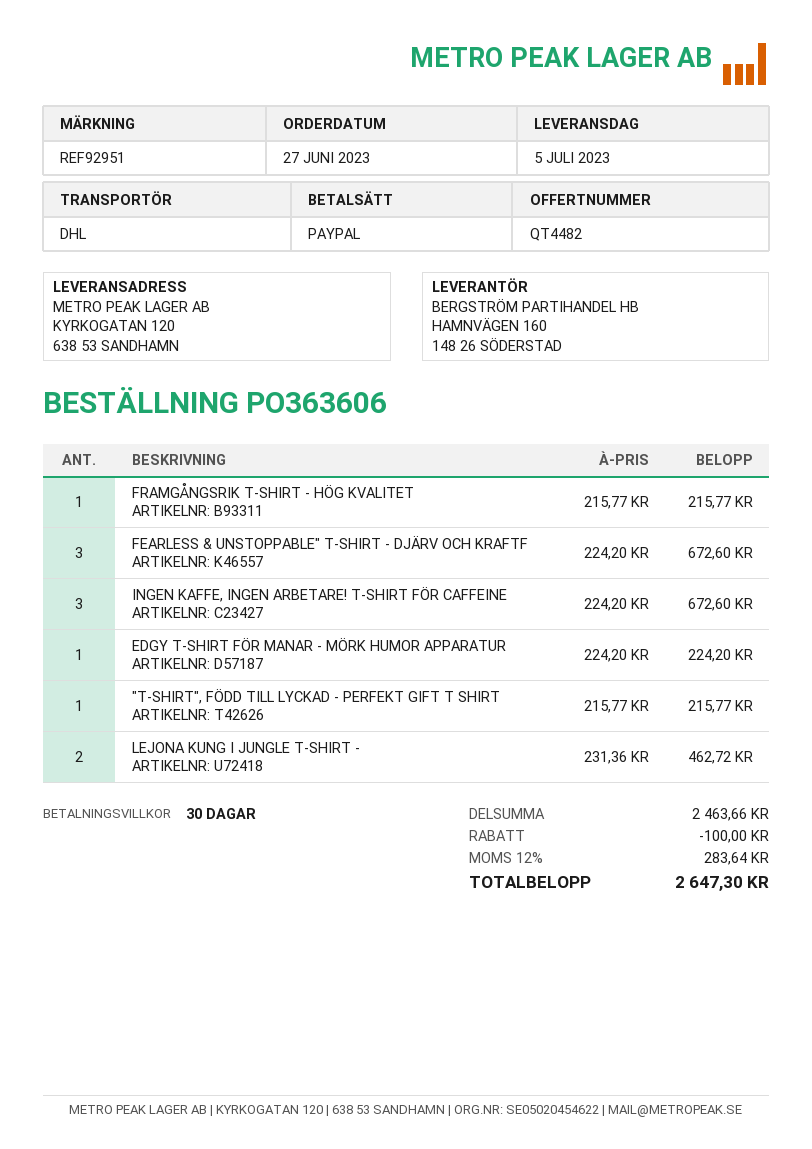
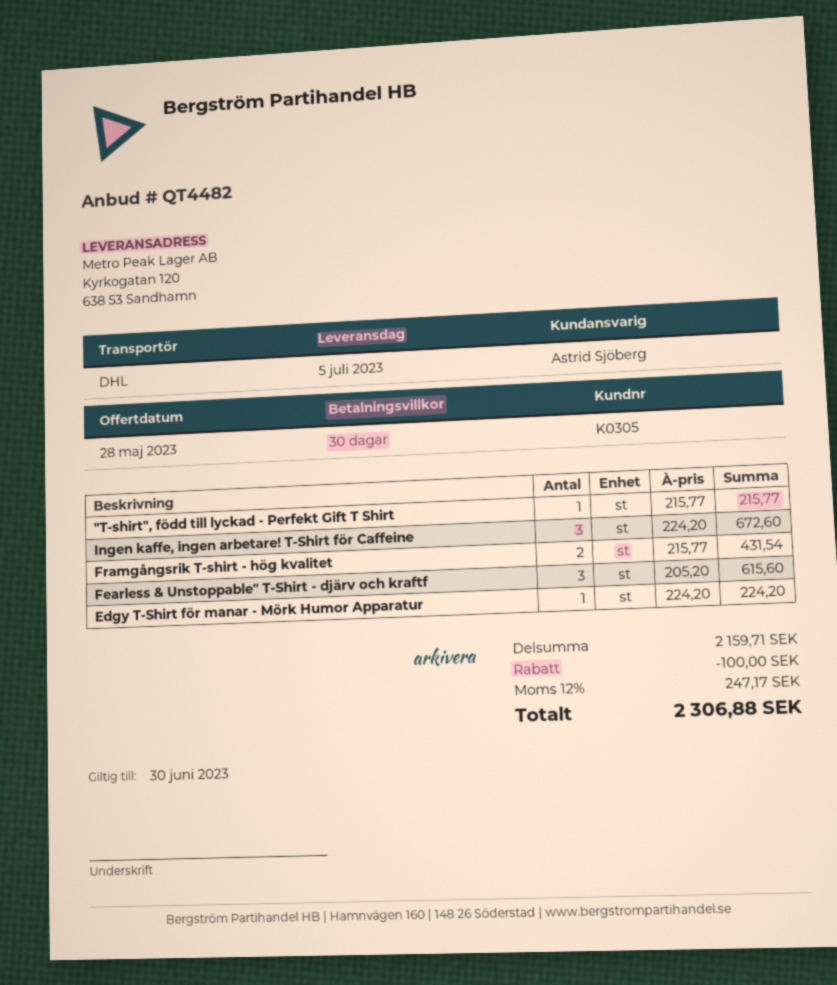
FRAMGÅNGSRIK T-SHIRT - HÖG KVALITET: 1 x 215.77 = 215.77 -> 2 x 215.77 = 431.54
FEARLESS & UNSTOPPABLE" T-SHIRT - DJÄRV OCH KRAFTF: 3 x 224.20 = 672.60 -> 3 x 205.20 = 615.60
LEJONA KUNG I JUNGLE T-SHIRT -: 2 x 231.36 = 462.72 -> none
subtotal: 2463.66 -> 2159.71
tax: 12% = 283.64 -> 12% = 247.17
total: 2647.30 -> 2306.88

